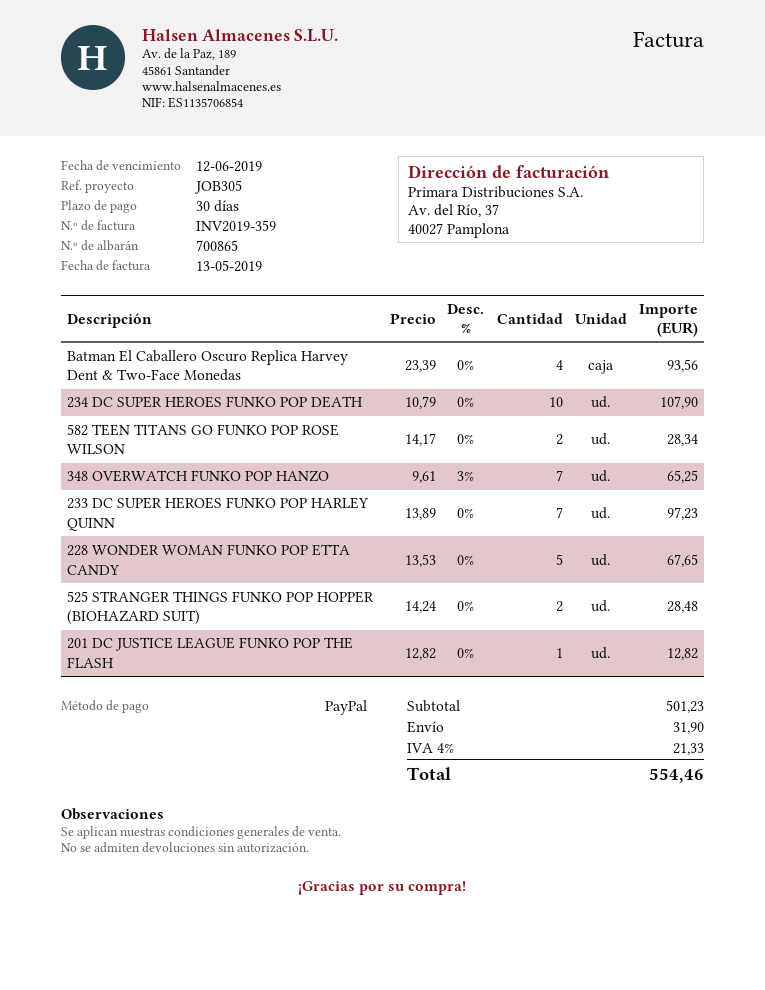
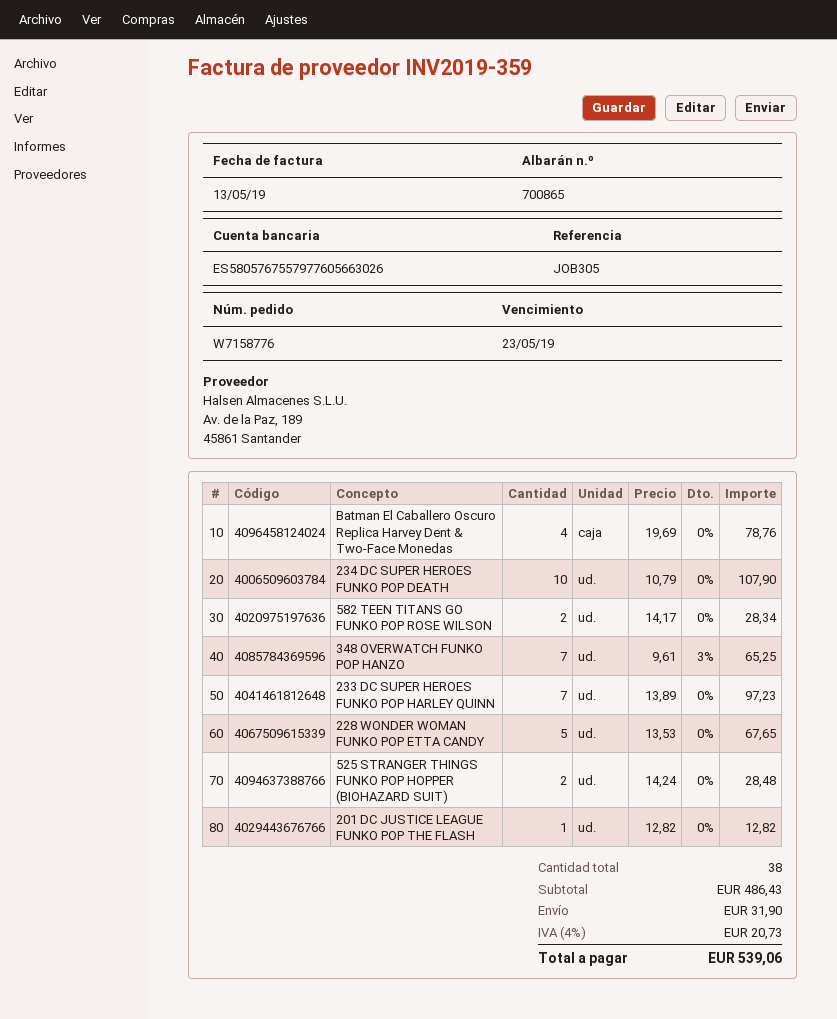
due date: 2019-06-12 -> 2019-05-23
Batman El Caballero Oscuro Replica Harvey Dent & Two-Face Monedas: 4 x 23.39 = 93.56 -> 4 x 19.69 = 78.76
subtotal: 501.23 -> 486.43
tax: 4% = 21.33 -> 4% = 20.73
total: 554.46 -> 539.06

